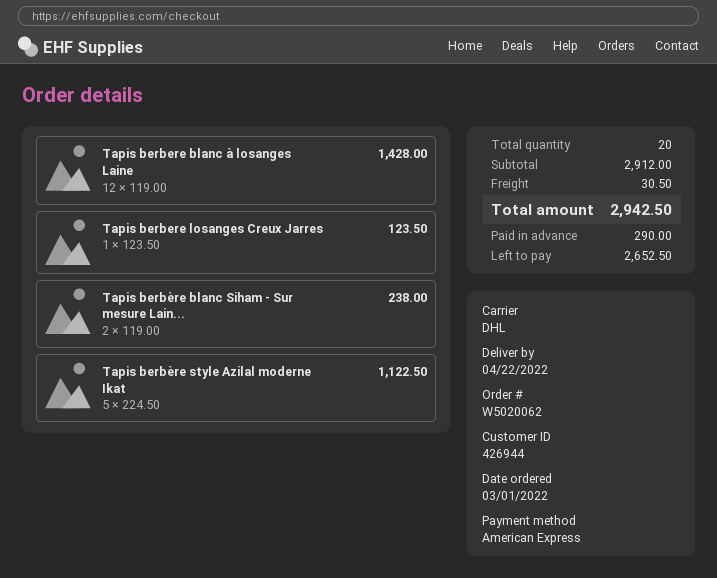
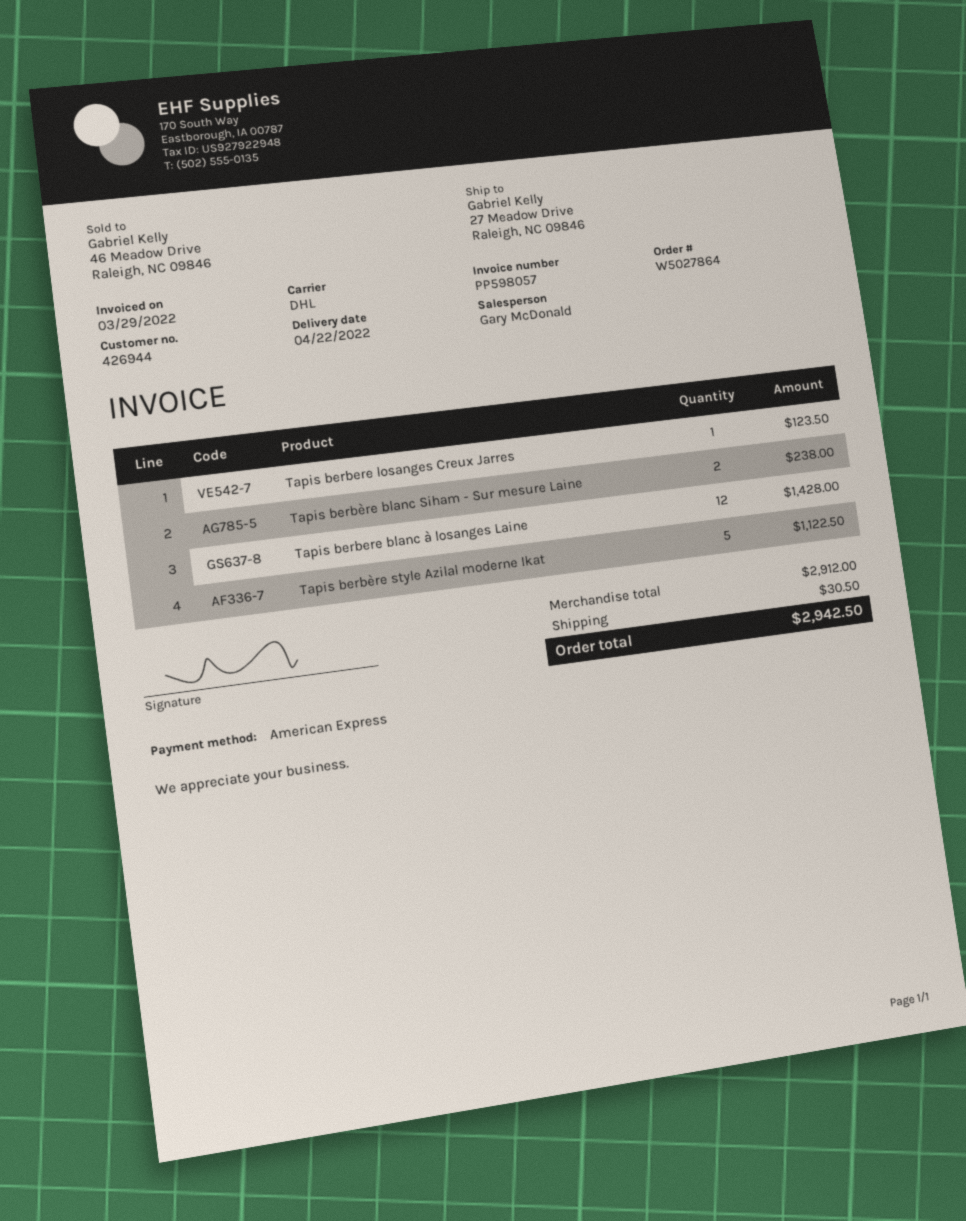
order number: W5020062 -> W5027864

